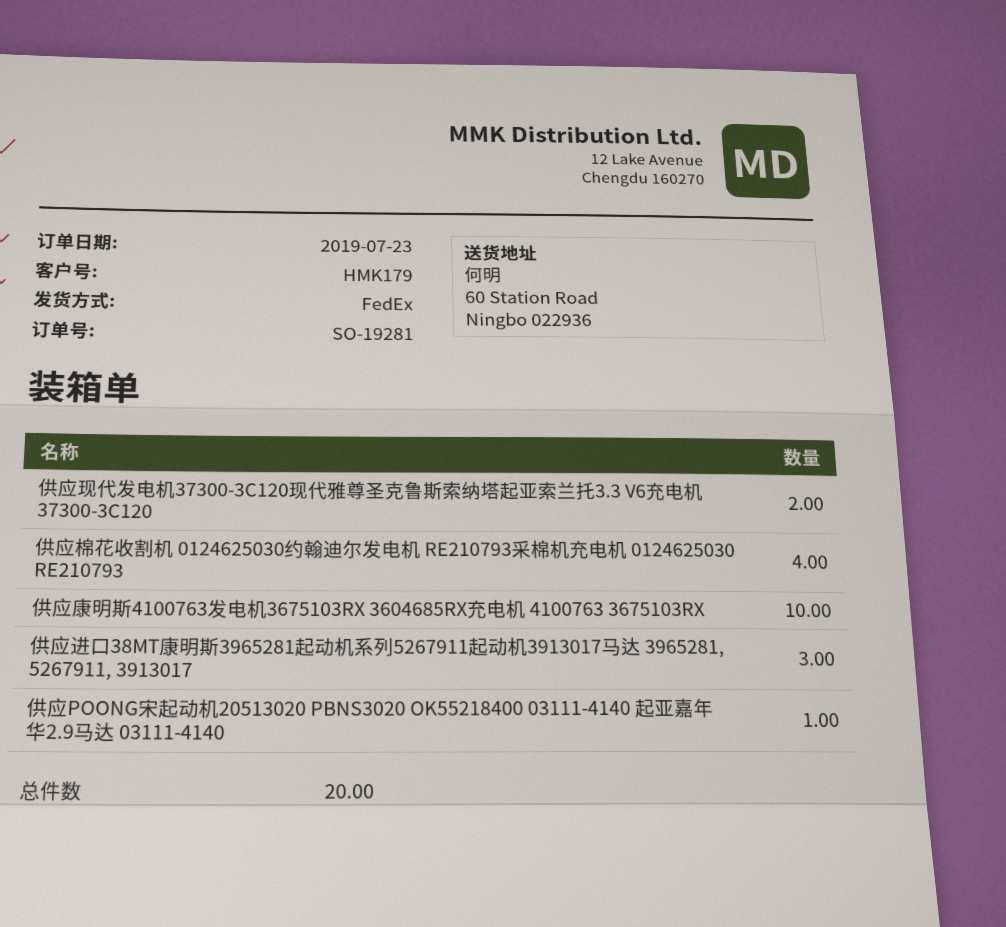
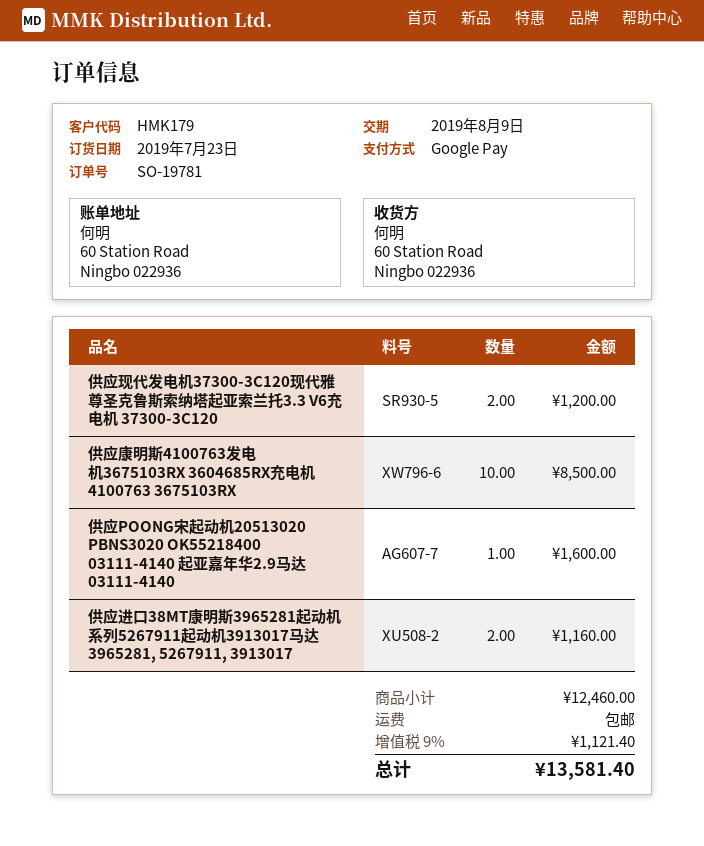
order number: SO-19281 -> SO-19781
供应棉花收割机 0124625030约翰迪尔发电机 RE210793采棉机充电机 0124625030 RE210793: 4 -> none
供应进口38MT康明斯3965281起动机系列5267911起动机3913017马达 3965281, 5267911, 3913017: 3 -> 2

